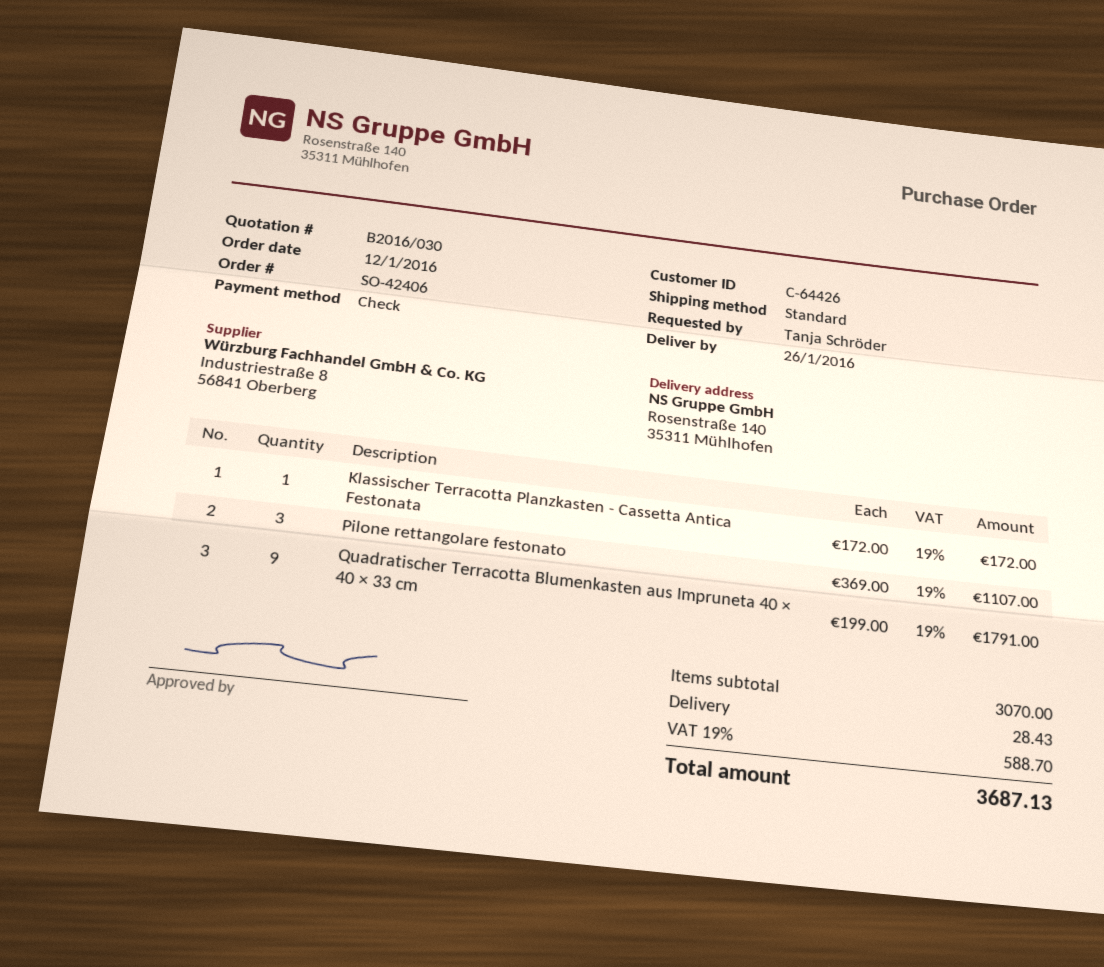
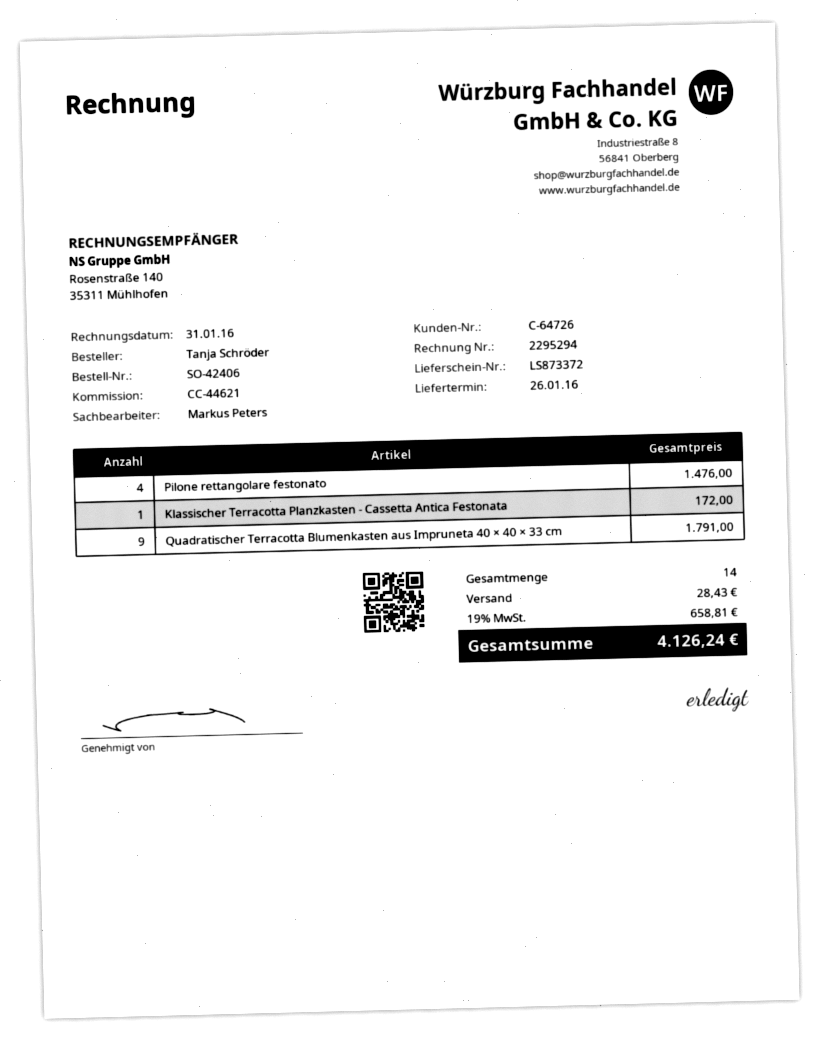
customer number: C-64426 -> C-64726
Pilone rettangolare festonato: 3 for 1107.00 -> 4 for 1476.00
tax: 19% = 588.70 -> 19% = 658.81
total: 3687.13 -> 4126.24

